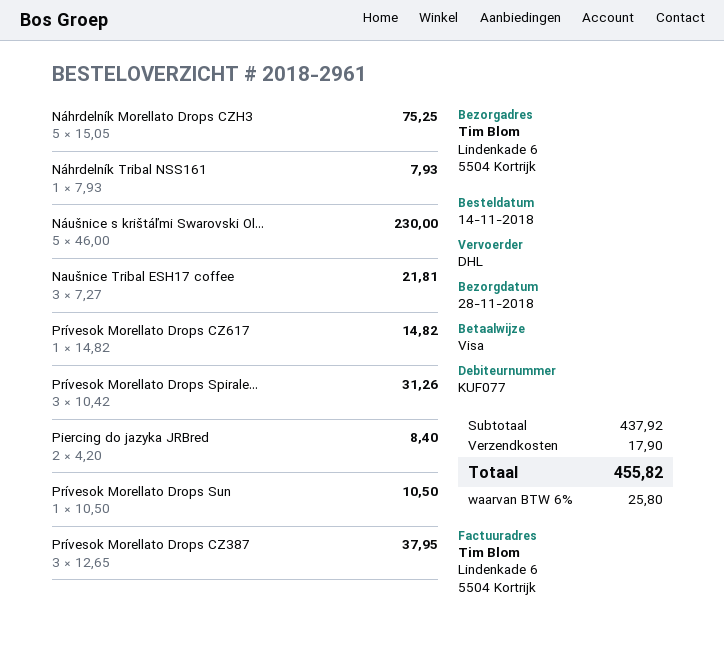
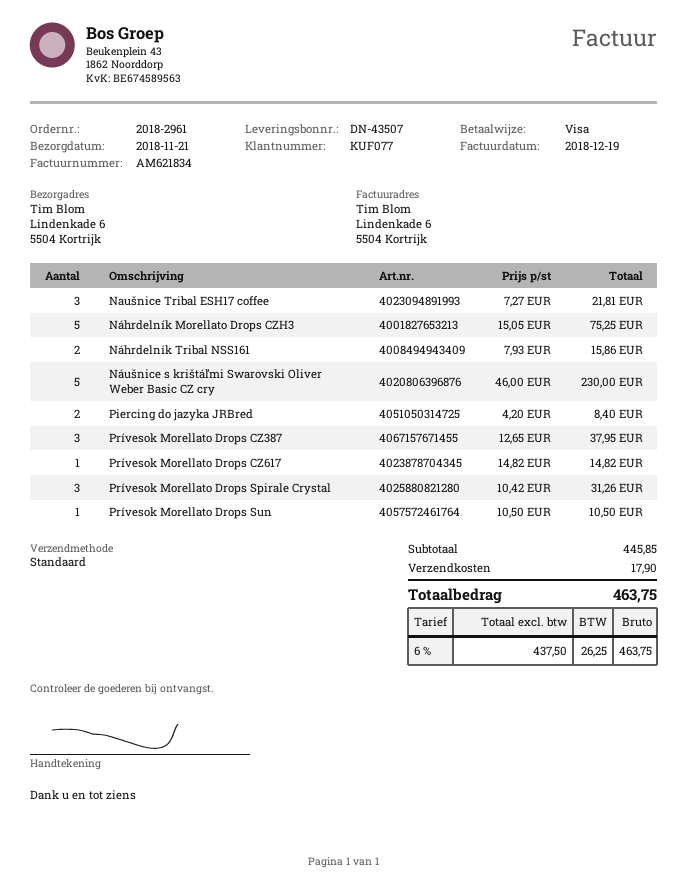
delivery date: 2018-11-28 -> 2018-11-21
shipping method: DHL -> standard
Náhrdelník Tribal NSS161: 1 x 7.93 = 7.93 -> 2 x 7.93 = 15.86
subtotal: 437.92 -> 445.85
tax: 6% = 25.80 -> 6% = 26.25
total: 455.82 -> 463.75

